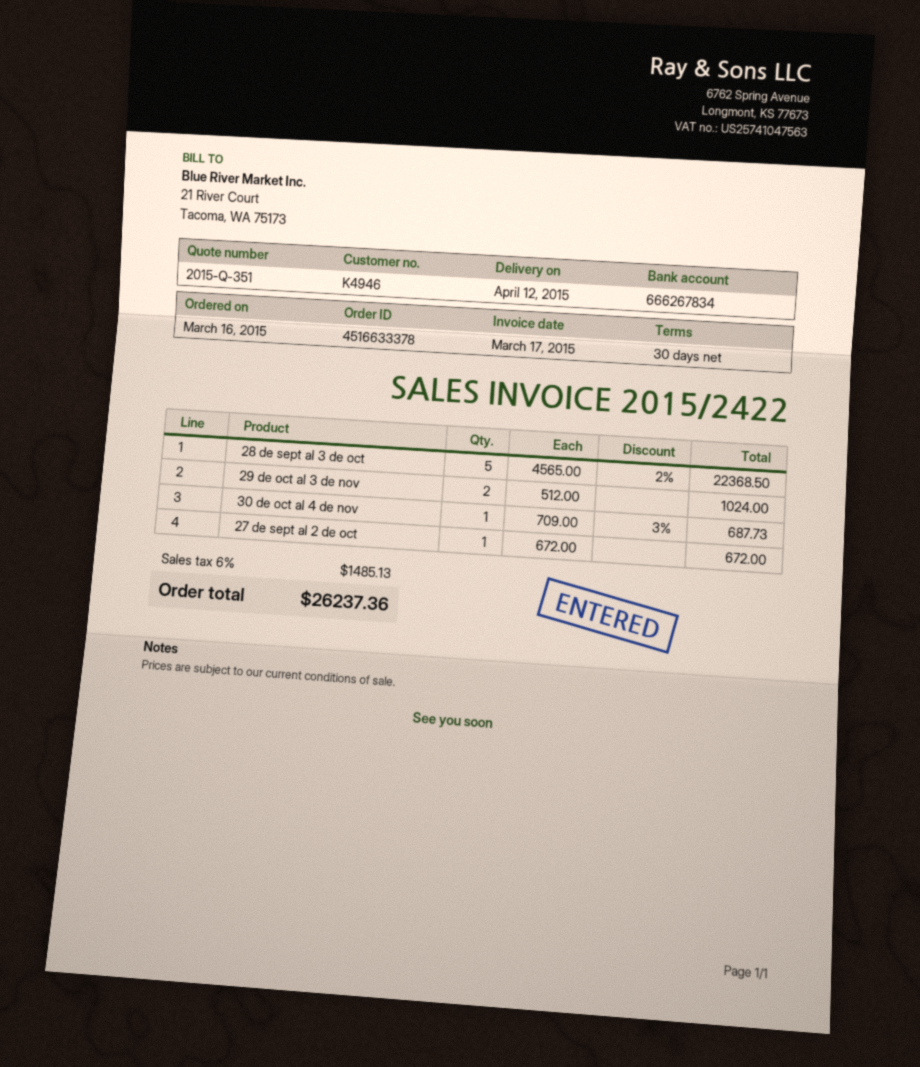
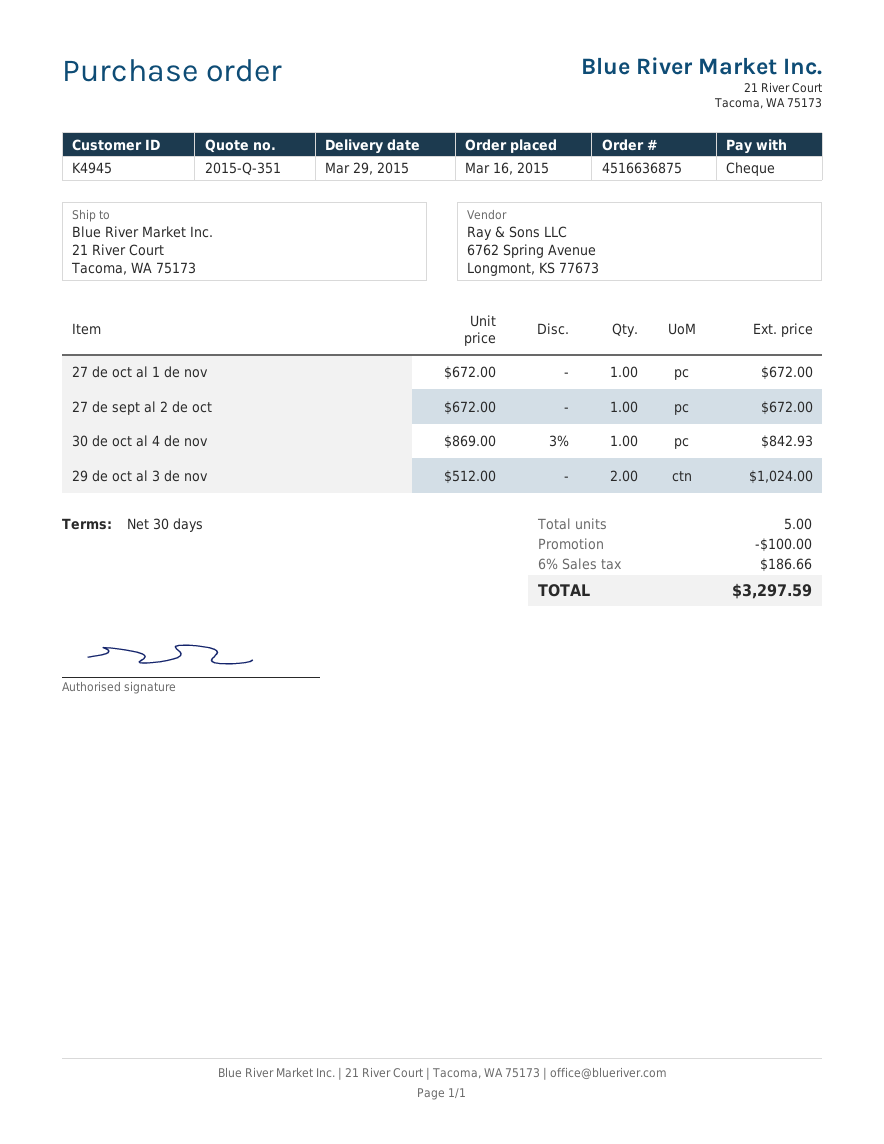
order number: 4516633378 -> 4516636875
delivery date: 2015-04-12 -> 2015-03-29
customer number: K4946 -> K4945
28 de sept al 3 de oct: 5 x 4565.00 - 2% = 22368.50 -> none
30 de oct al 4 de nov: 1 x 709.00 - 3% = 687.73 -> 1 x 869.00 - 3% = 842.93
27 de oct al 1 de nov: none -> 1 x 672.00 = 672.00
discount: none -> 100.00
tax: 6% = 1485.13 -> 6% = 186.66
total: 26237.36 -> 3297.59

